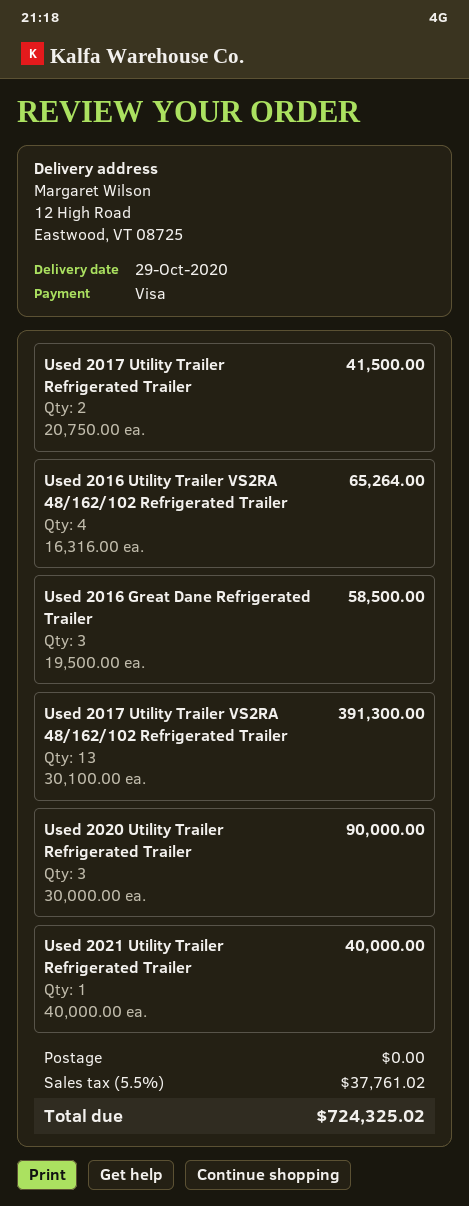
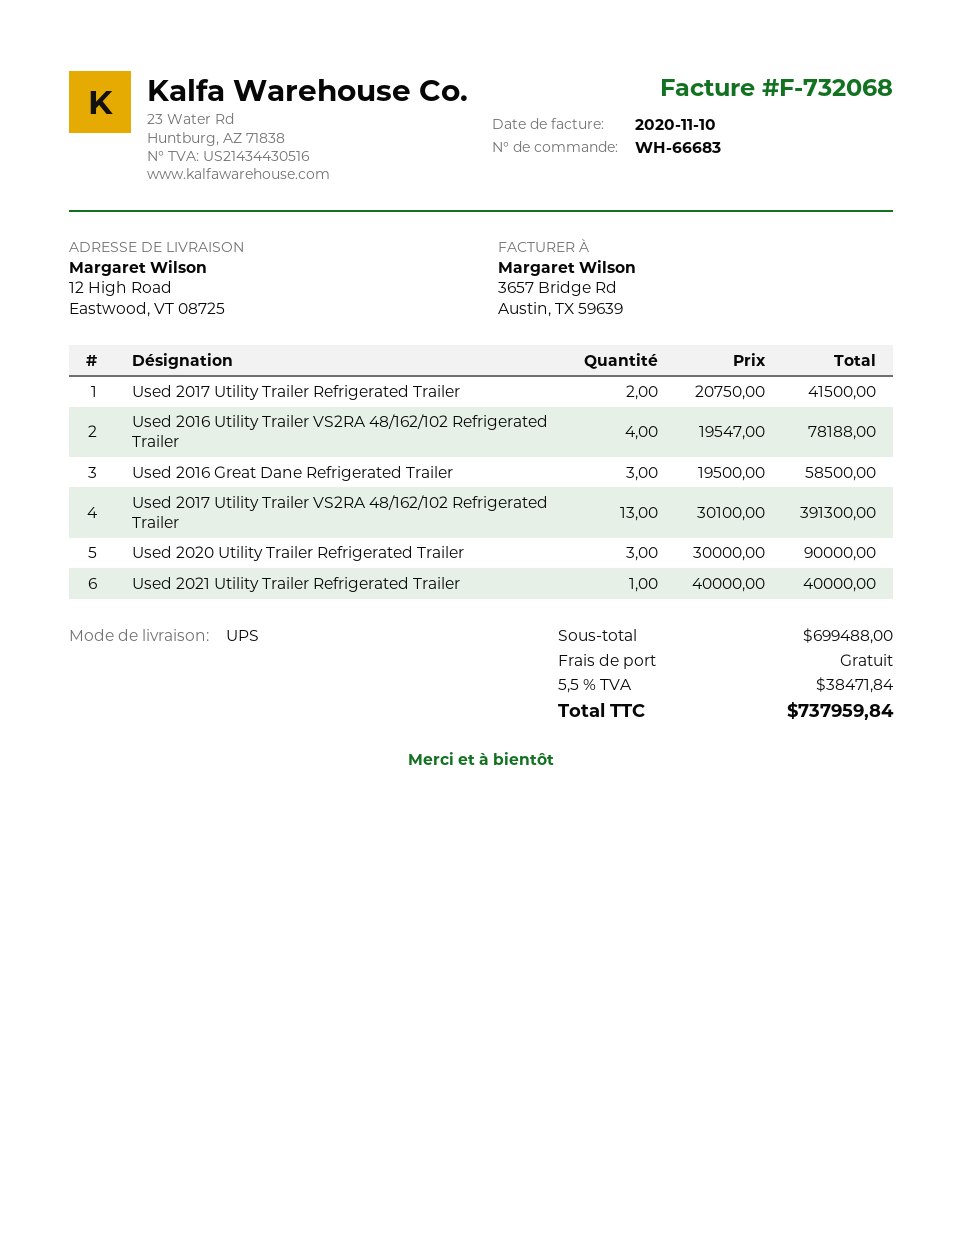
Used 2016 Utility Trailer VS2RA 48/162/102 Refrigerated Trailer: 4 x 16316.00 = 65264.00 -> 4 x 19547.00 = 78188.00
tax: 5.5% = 37761.02 -> 5.5% = 38471.84
total: 724325.02 -> 737959.84

